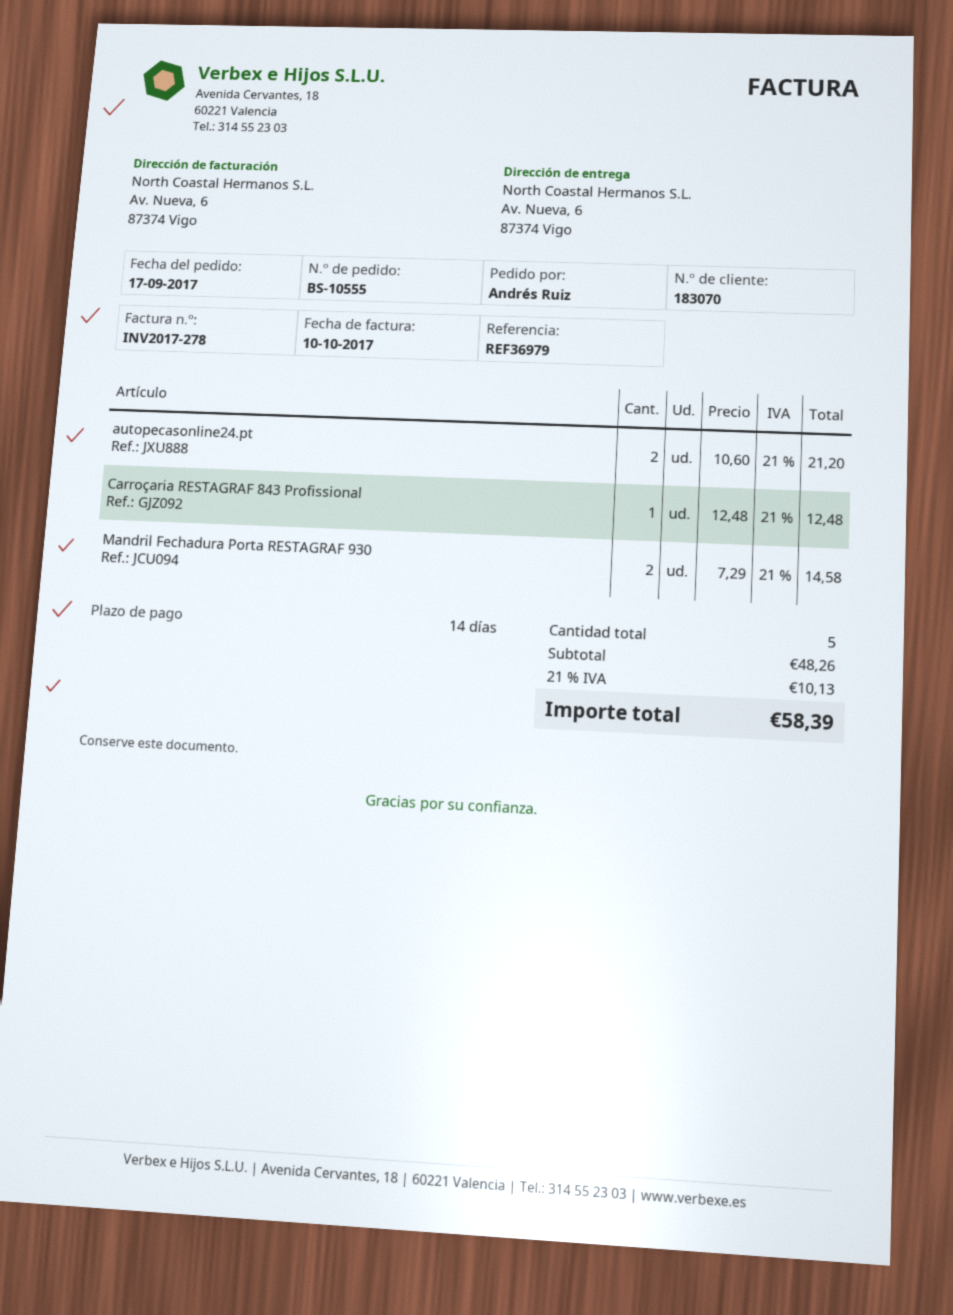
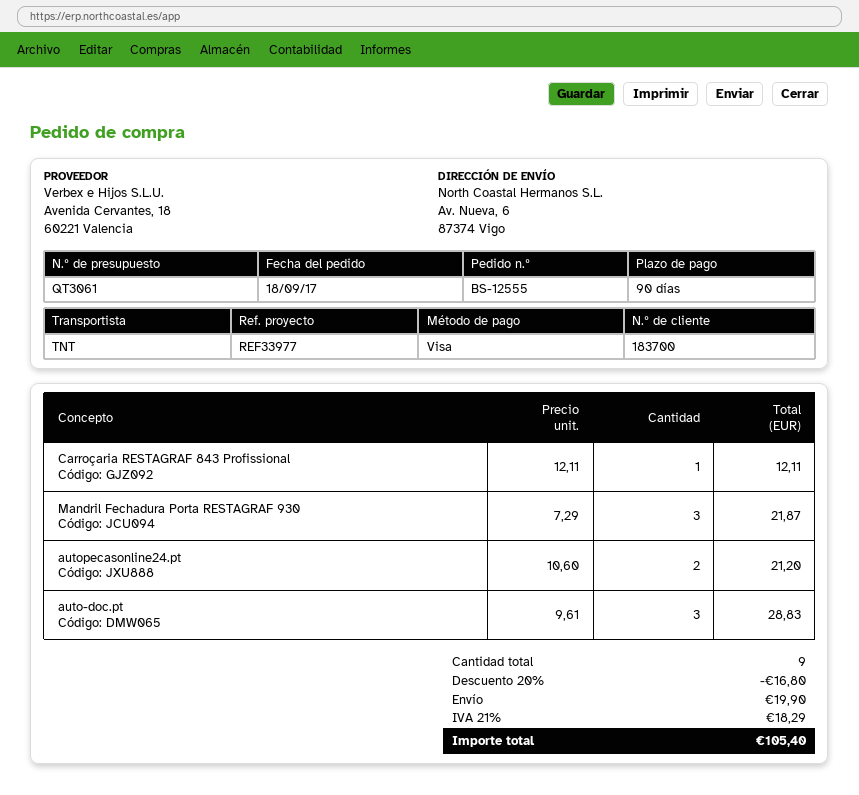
order number: BS-10555 -> BS-12555
order date: 2017-09-17 -> 2017-09-18
payment terms: 14 days -> 90 days
customer number: 183070 -> 183700
reference: REF36979 -> REF33977
Carroçaria RESTAGRAF 843 Profissional: 1 x 12.48 = 12.48 -> 1 x 12.11 = 12.11
Mandril Fechadura Porta RESTAGRAF 930: 2 x 7.29 = 14.58 -> 3 x 7.29 = 21.87
auto-doc.pt: none -> 3 x 9.61 = 28.83
total quantity: 5 -> 9
discount: none -> 20% = 16.80
shipping: none -> 19.90
tax: 21% = 10.13 -> 21% = 18.29
total: 58.39 -> 105.40

